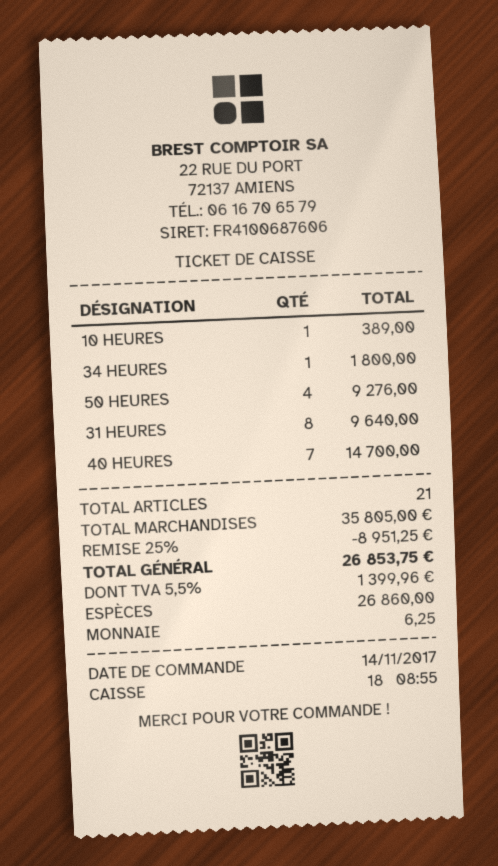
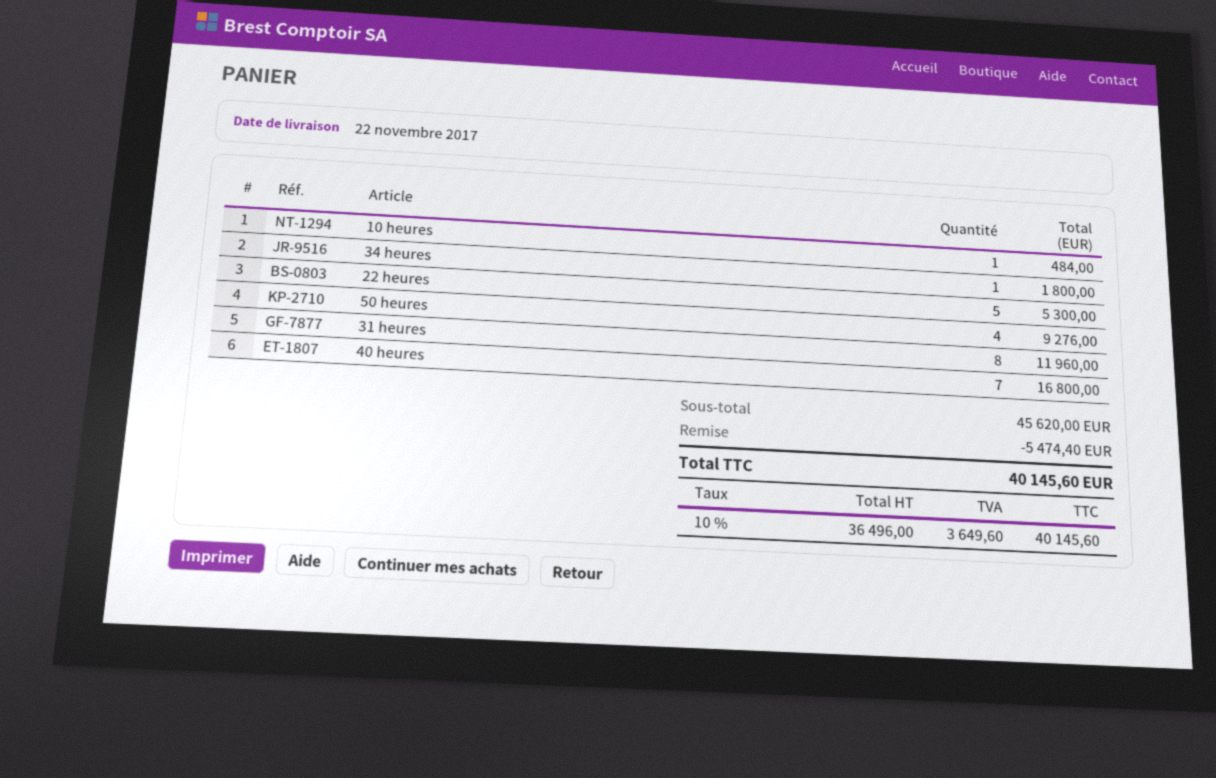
10 HEURES: 1 for 389.00 -> 1 for 484.00
31 HEURES: 8 for 9640.00 -> 8 for 11960.00
40 HEURES: 7 for 14700.00 -> 7 for 16800.00
22 heures: none -> 5 for 5300.00
subtotal: 35805.00 -> 45620.00
discount: 8951.25 -> 5474.40
tax: 5.5% = 1399.96 -> 10% = 3649.60
total: 26853.75 -> 40145.60

